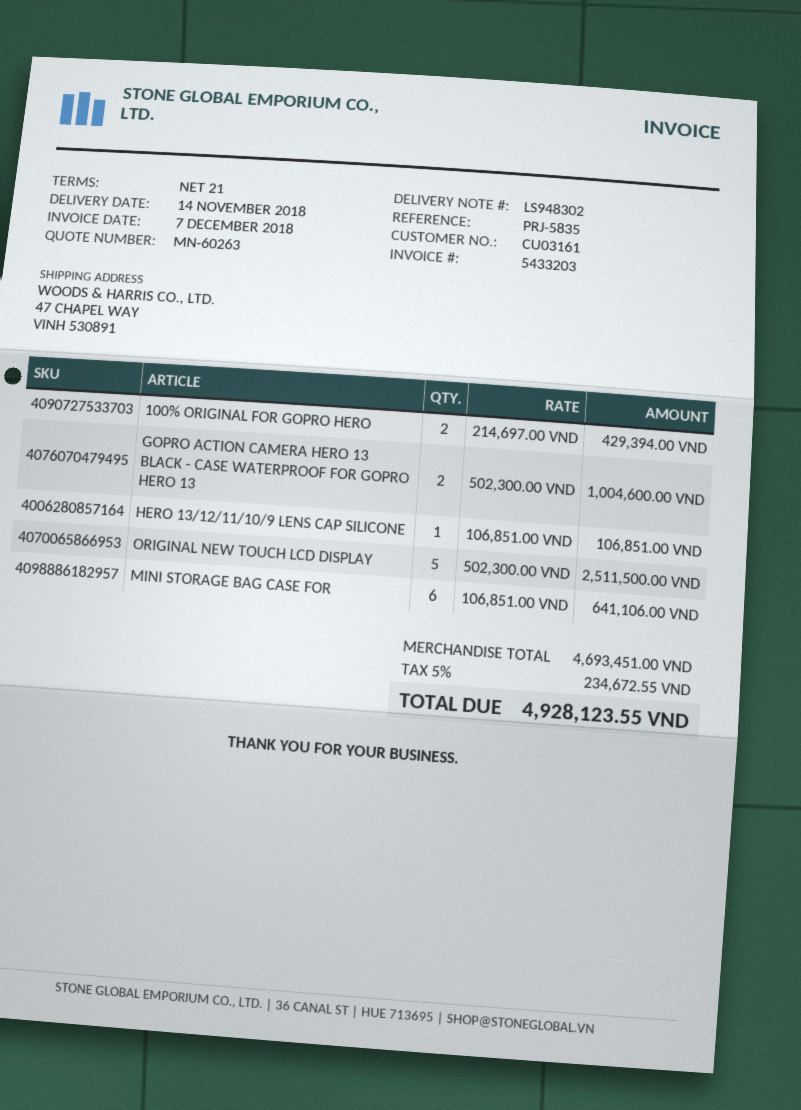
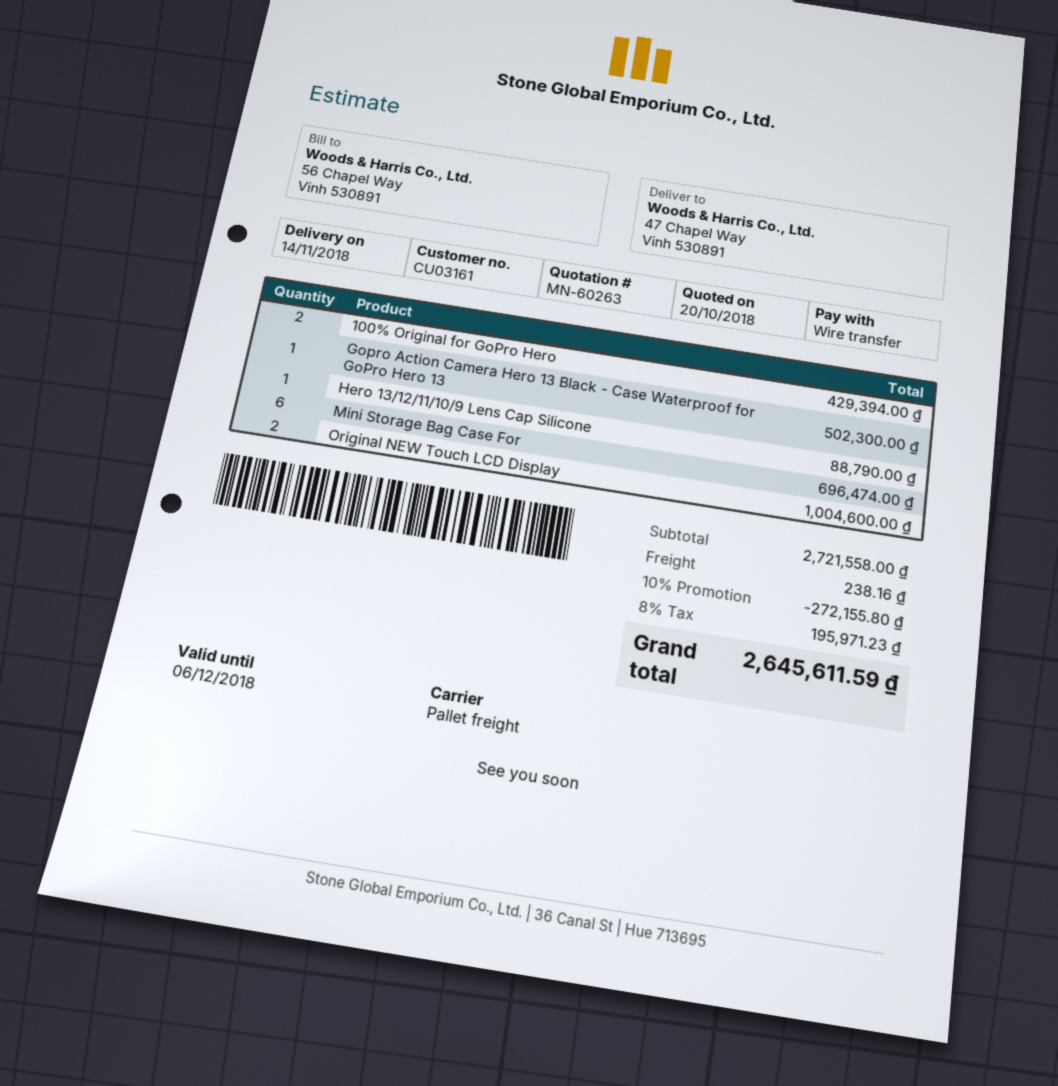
GOPRO ACTION CAMERA HERO 13 BLACK - CASE WATERPROOF FOR GOPRO HERO 13: 2 for 1004600.00 -> 1 for 502300.00
HERO 13/12/11/10/9 LENS CAP SILICONE: 1 for 106851.00 -> 1 for 88790.00
ORIGINAL NEW TOUCH LCD DISPLAY: 5 for 2511500.00 -> 2 for 1004600.00
MINI STORAGE BAG CASE FOR: 6 for 641106.00 -> 6 for 696474.00
subtotal: 4693451.00 -> 2721558.00
discount: none -> 10% = 272155.80
shipping: none -> 238.16
tax: 5% = 234672.55 -> 8% = 195971.23
total: 4928123.55 -> 2645611.59

